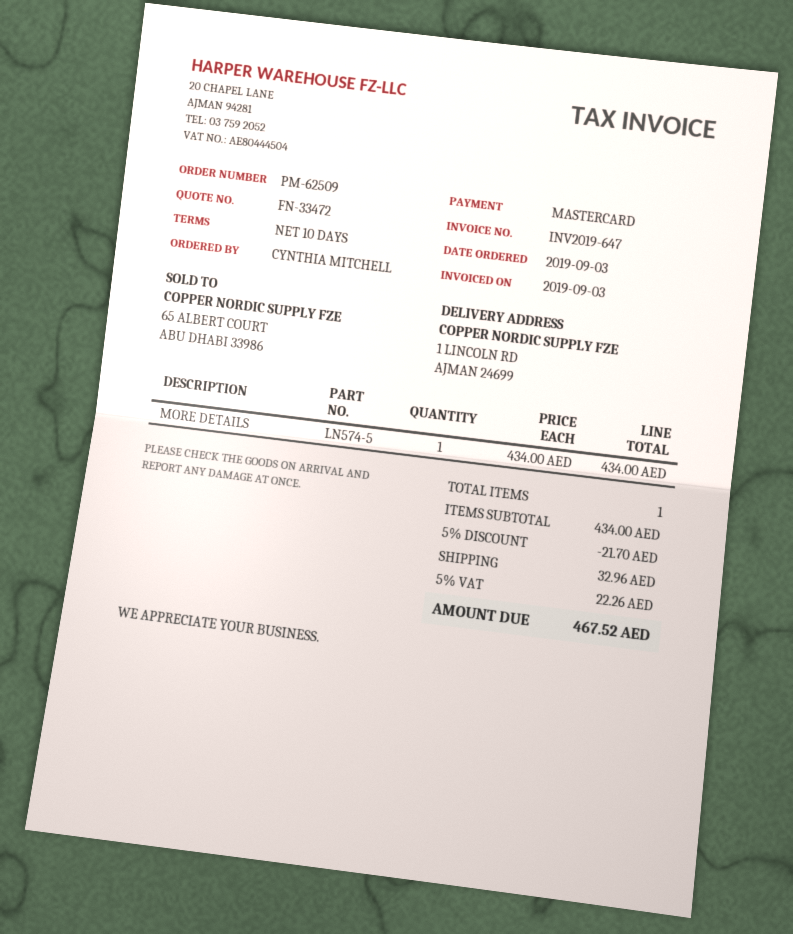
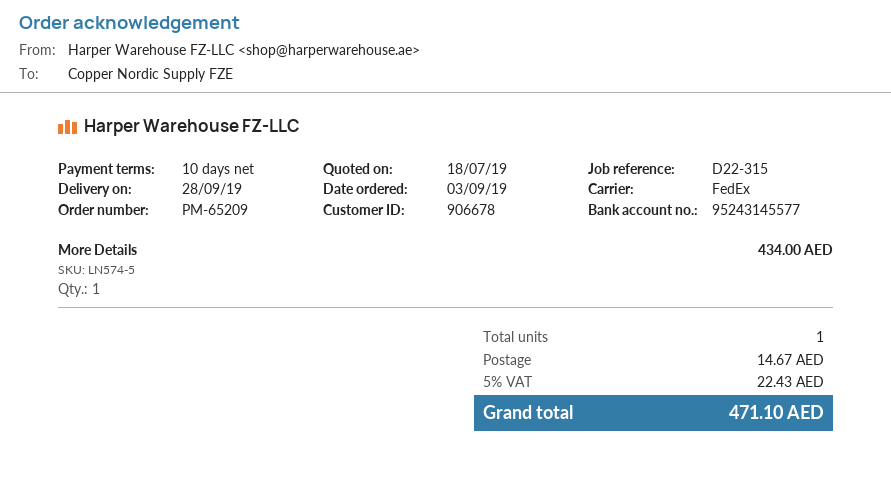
order number: PM-62509 -> PM-65209
discount: 5% = 21.70 -> none
shipping: 32.96 -> 14.67
tax: 5% = 22.26 -> 5% = 22.43
total: 467.52 -> 471.10

